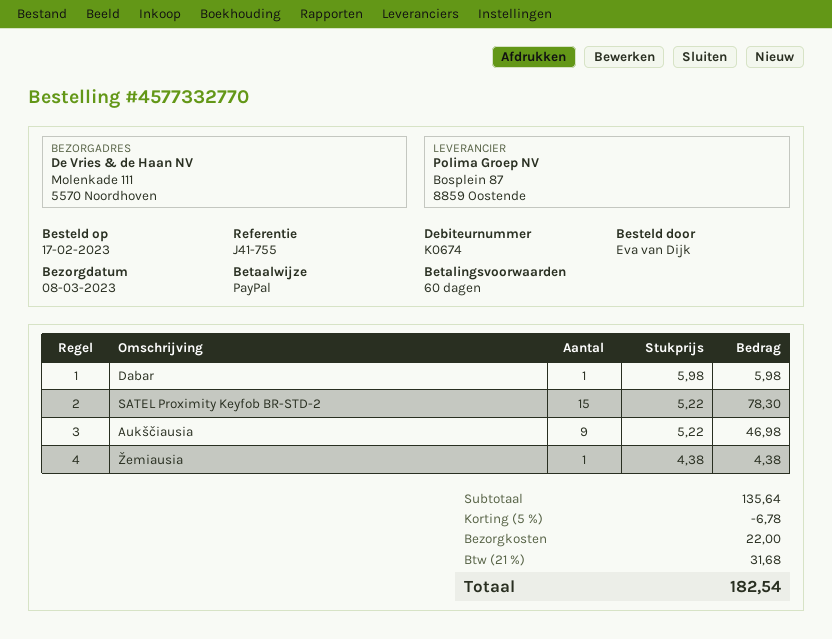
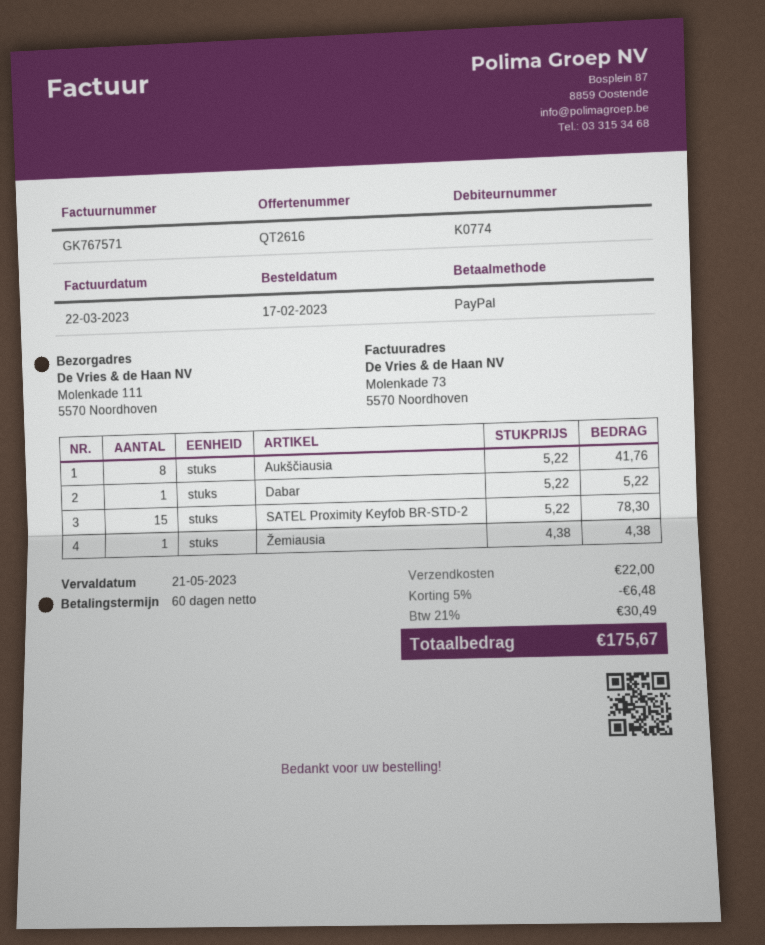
customer number: K0674 -> K0774
Dabar: 1 x 5.98 = 5.98 -> 1 x 5.22 = 5.22
Aukščiausia: 9 x 5.22 = 46.98 -> 8 x 5.22 = 41.76
discount: 5% = 6.78 -> 5% = 6.48
tax: 21% = 31.68 -> 21% = 30.49
total: 182.54 -> 175.67

